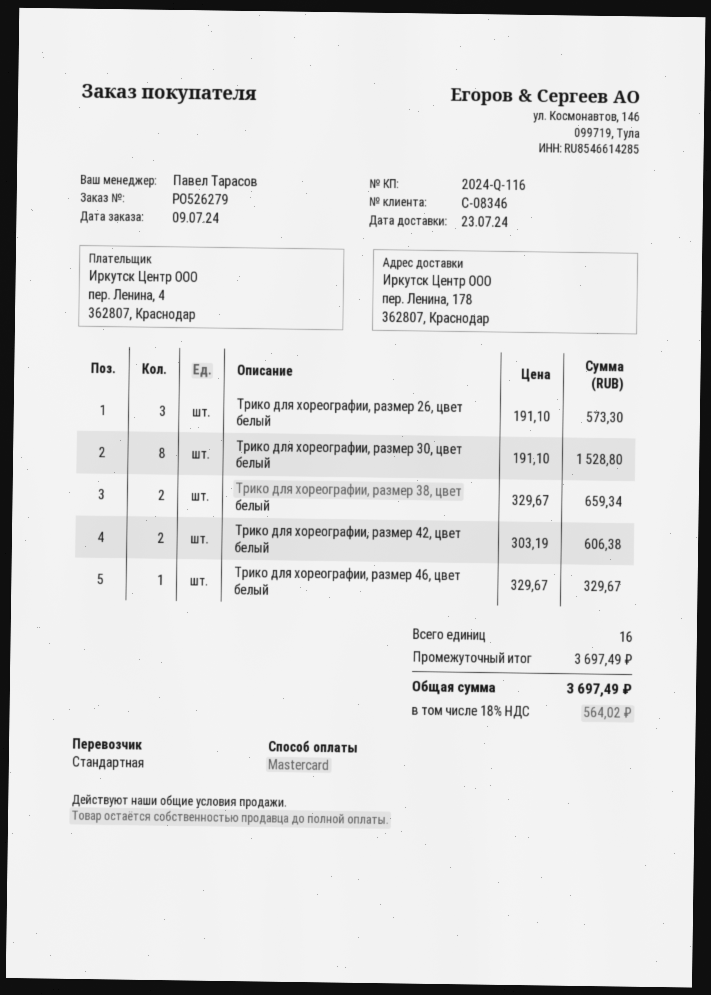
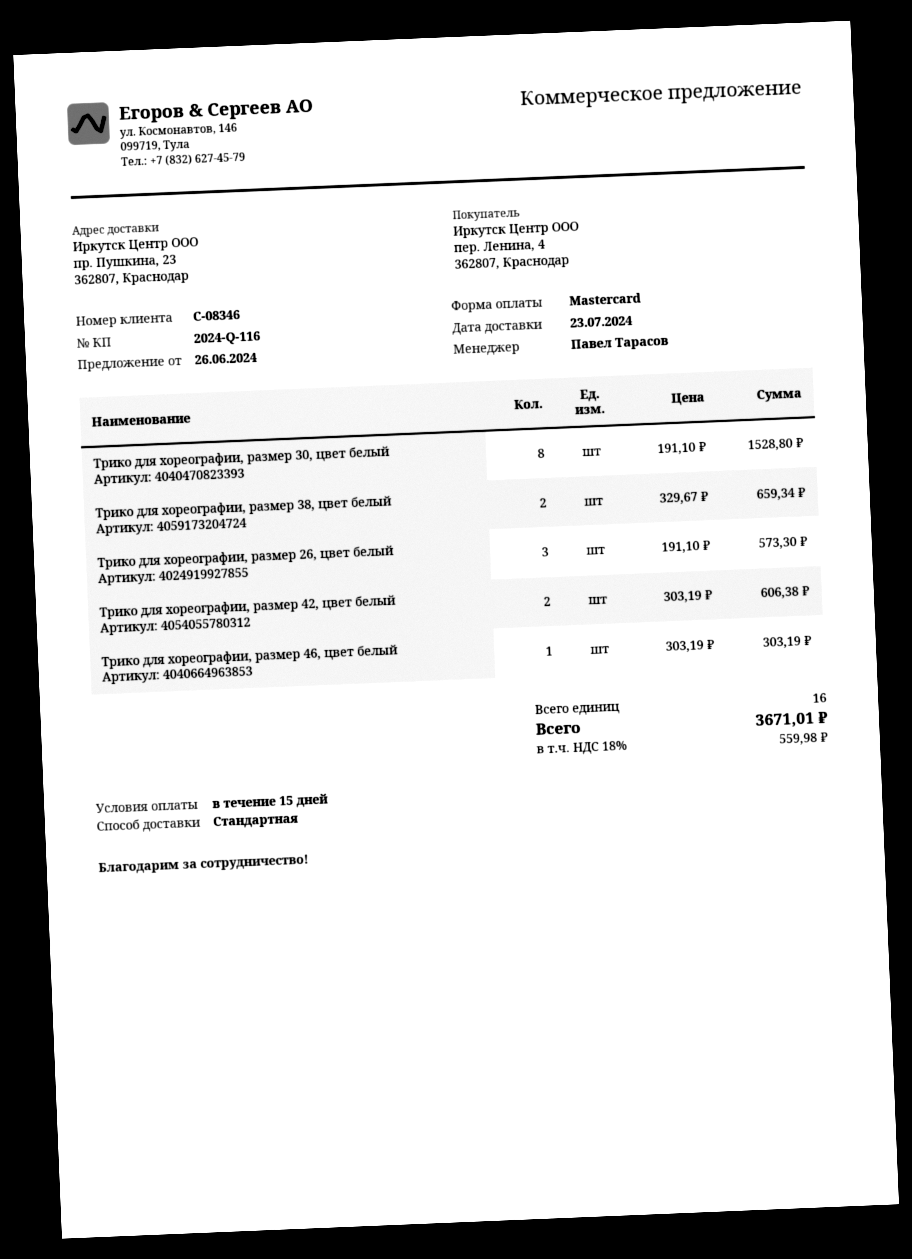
ship to: пер. Ленина, 178, 362807, Краснодар -> пр. Пушкина, 23, 362807, Краснодар
Трико для хореографии, размер 46, цвет белый: 1 x 329.67 = 329.67 -> 1 x 303.19 = 303.19
tax: 18% = 564.02 -> 18% = 559.98
total: 3697.49 -> 3671.01

